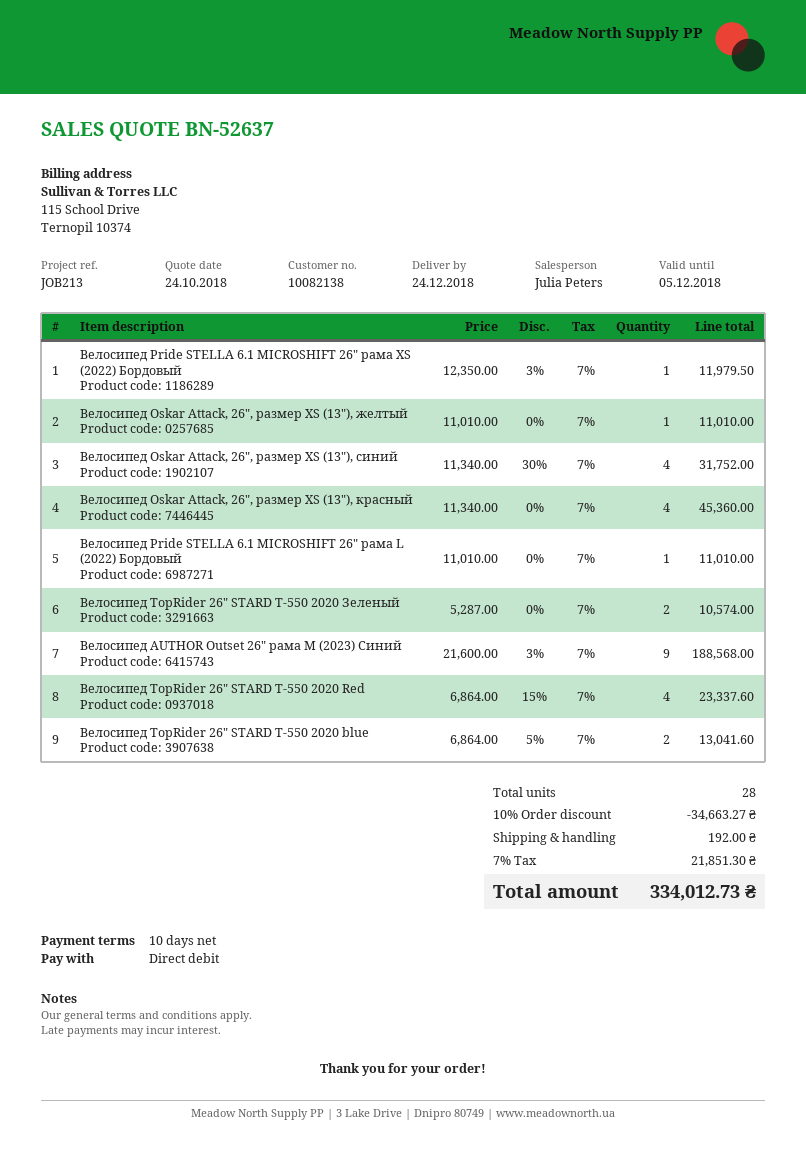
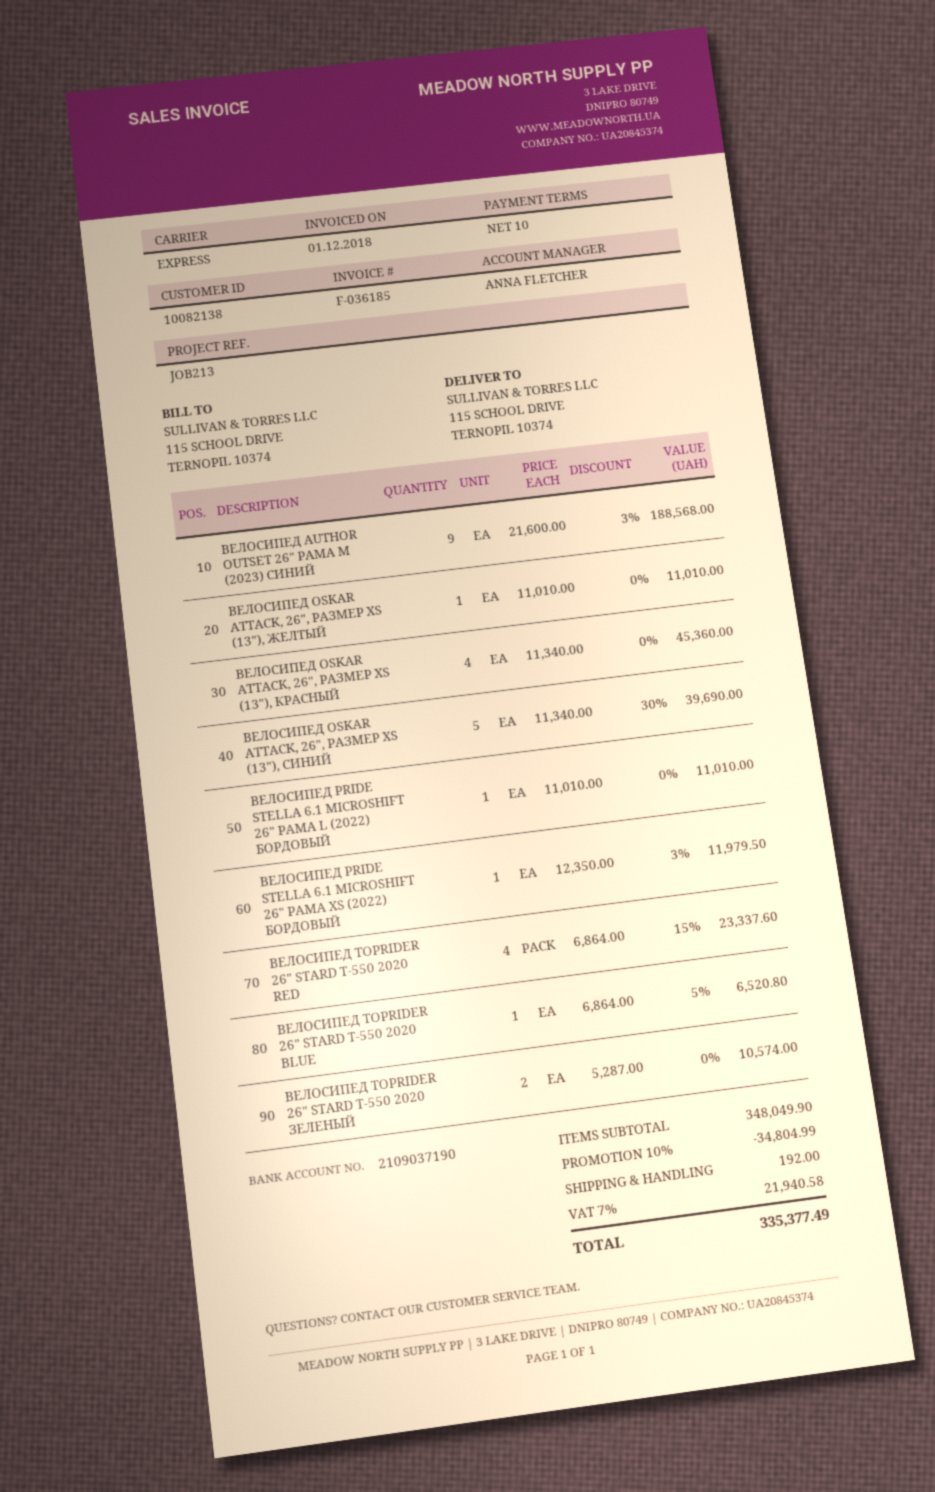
sales rep: Julia Peters -> ANNA FLETCHER
Велосипед Oskar Attack, 26", размер XS (13"), синий: 4 x 11340.00 - 30% = 31752.00 -> 5 x 11340.00 - 30% = 39690.00
Велосипед TopRider 26" STARD T-550 2020 blue: 2 x 6864.00 - 5% = 13041.60 -> 1 x 6864.00 - 5% = 6520.80
discount: 10% = 34663.27 -> 10% = 34804.99
tax: 7% = 21851.30 -> 7% = 21940.58
total: 334012.73 -> 335377.49

